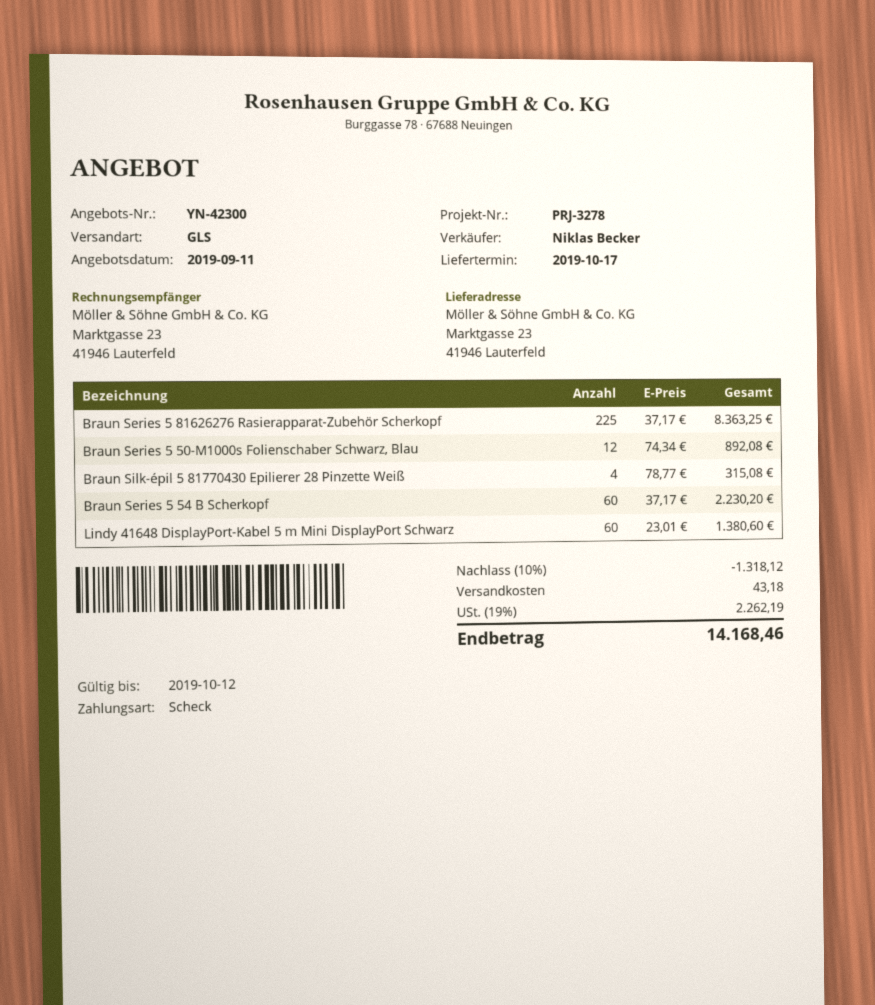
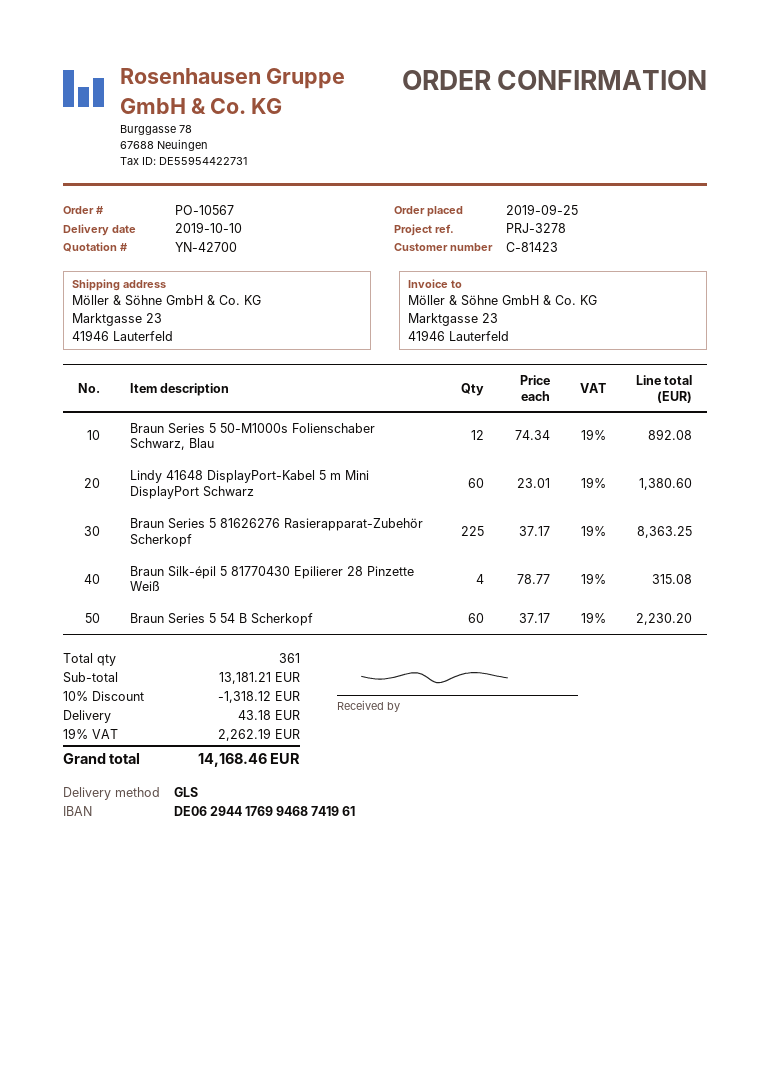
quote number: YN-42300 -> YN-42700
delivery date: 2019-10-17 -> 2019-10-10

